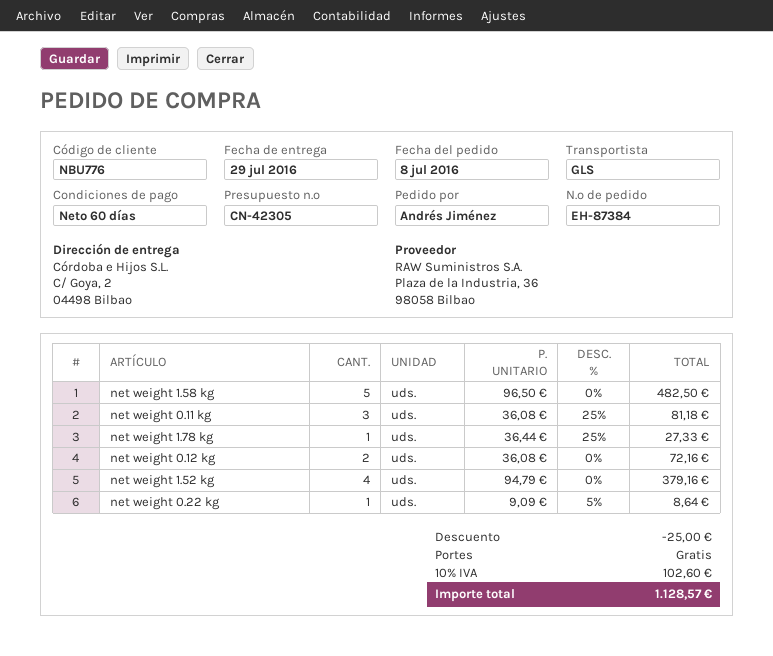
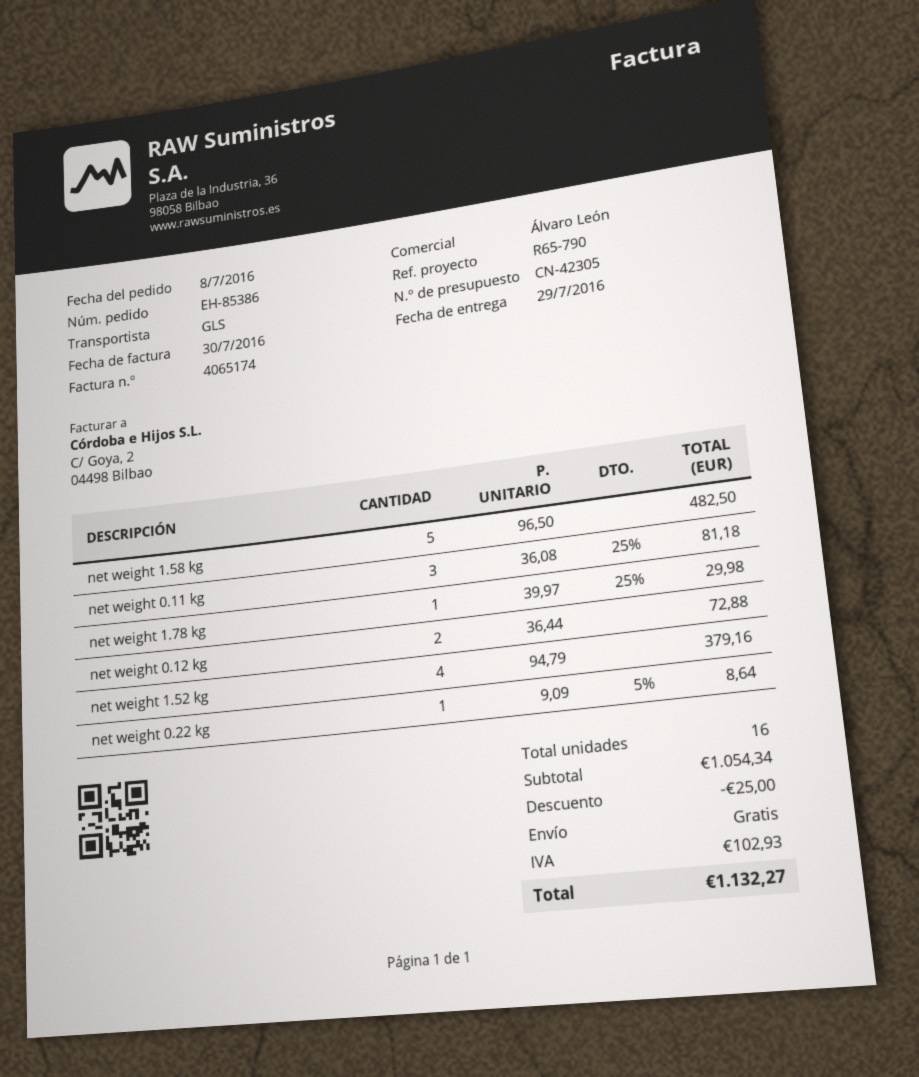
order number: EH-87384 -> EH-85386
net weight 1.78 kg: 1 x 36.44 - 25% = 27.33 -> 1 x 39.97 - 25% = 29.98
net weight 0.12 kg: 2 x 36.08 = 72.16 -> 2 x 36.44 = 72.88
tax: 102.60 -> 102.93
total: 1128.57 -> 1132.27

